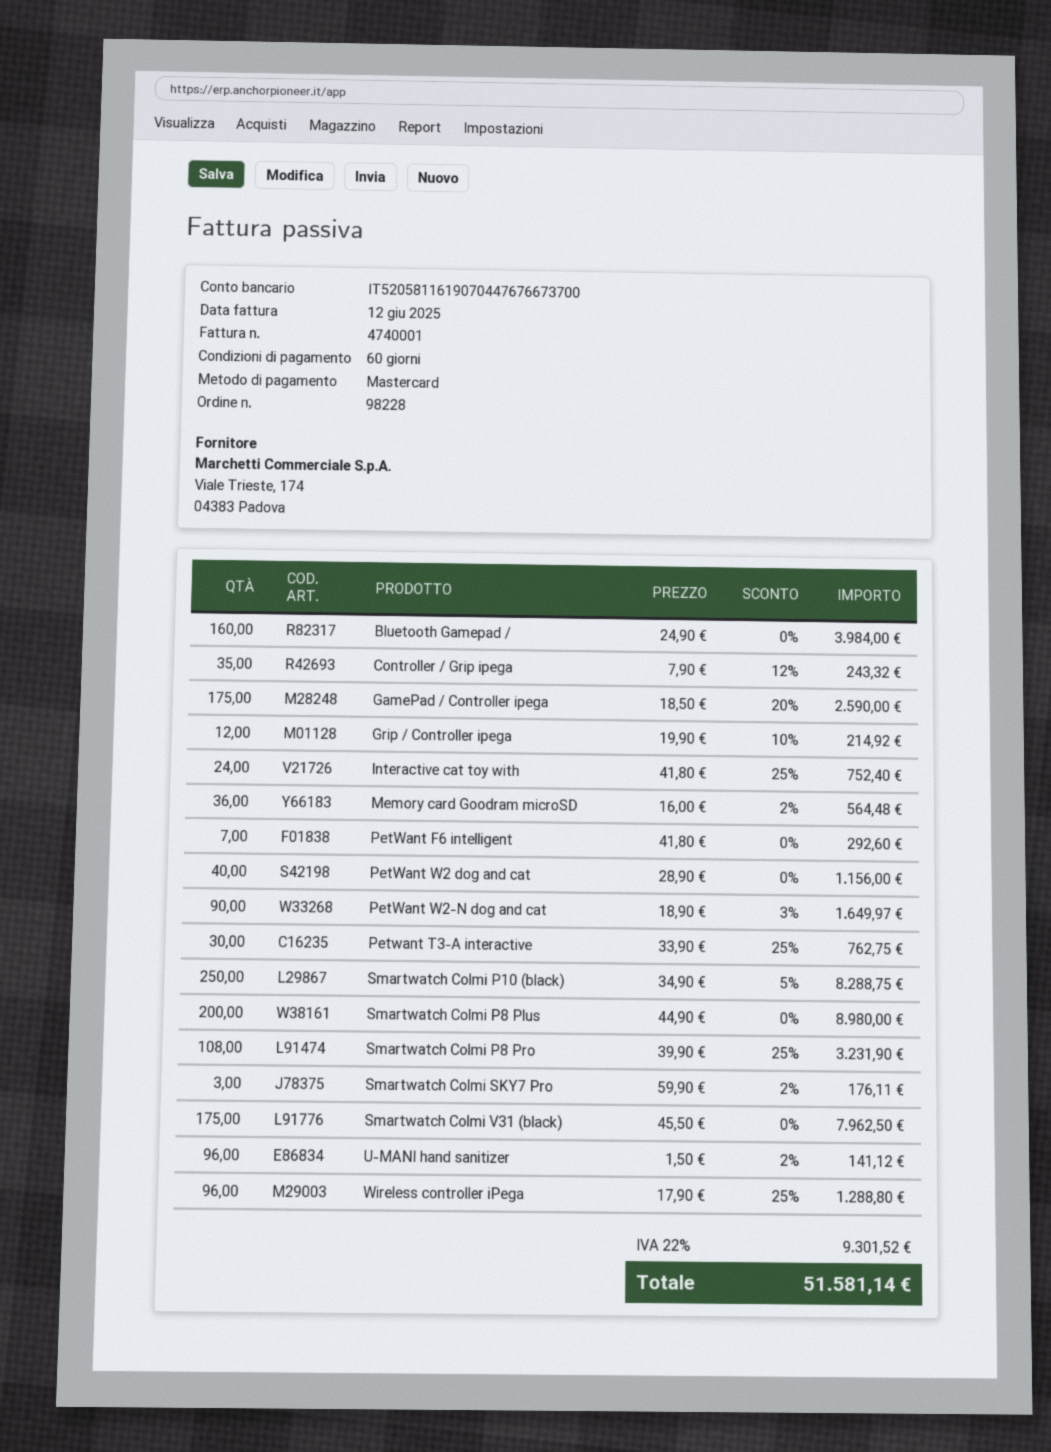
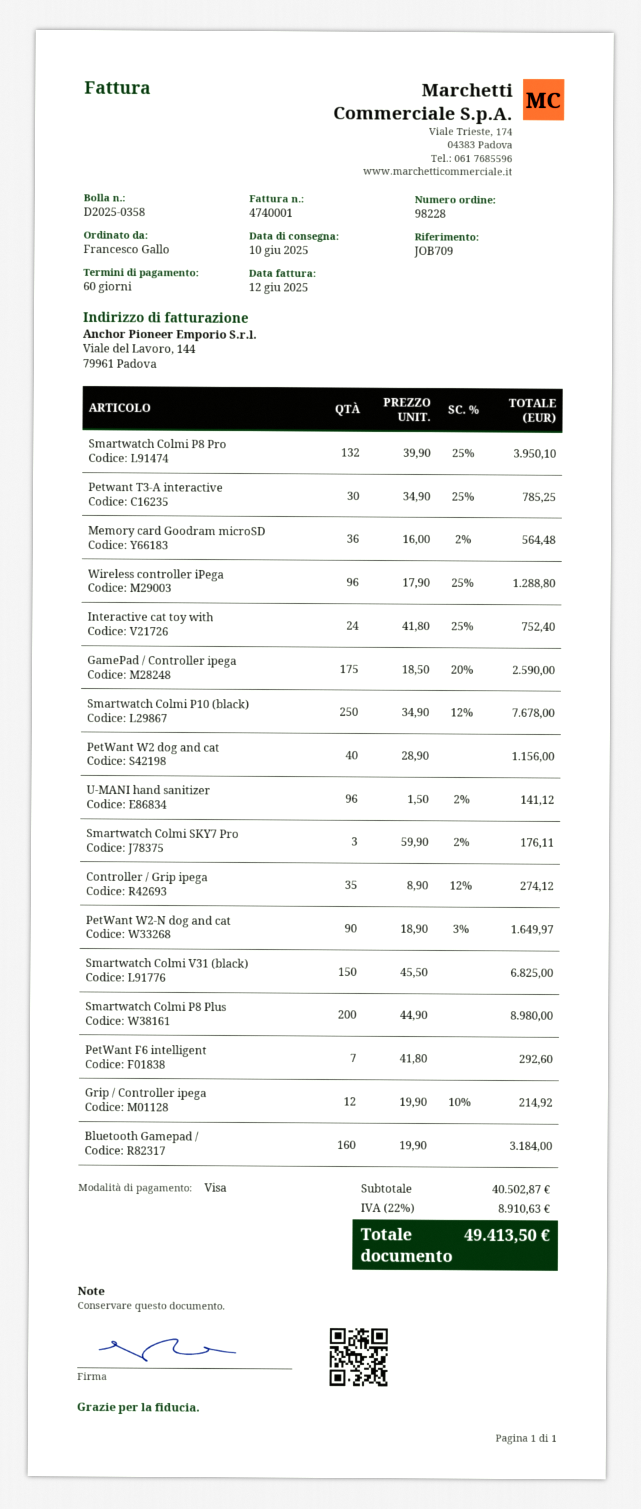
payment method: Mastercard -> Visa
Bluetooth Gamepad /: 160 x 24.90 = 3984.00 -> 160 x 19.90 = 3184.00
Controller / Grip ipega: 35 x 7.90 - 12% = 243.32 -> 35 x 8.90 - 12% = 274.12
Petwant T3-A interactive: 30 x 33.90 - 25% = 762.75 -> 30 x 34.90 - 25% = 785.25
Smartwatch Colmi P10 (black): 250 x 34.90 - 5% = 8288.75 -> 250 x 34.90 - 12% = 7678.00
Smartwatch Colmi P8 Pro: 108 x 39.90 - 25% = 3231.90 -> 132 x 39.90 - 25% = 3950.10
Smartwatch Colmi V31 (black): 175 x 45.50 = 7962.50 -> 150 x 45.50 = 6825.00
tax: 22% = 9301.52 -> 22% = 8910.63
total: 51581.14 -> 49413.50

